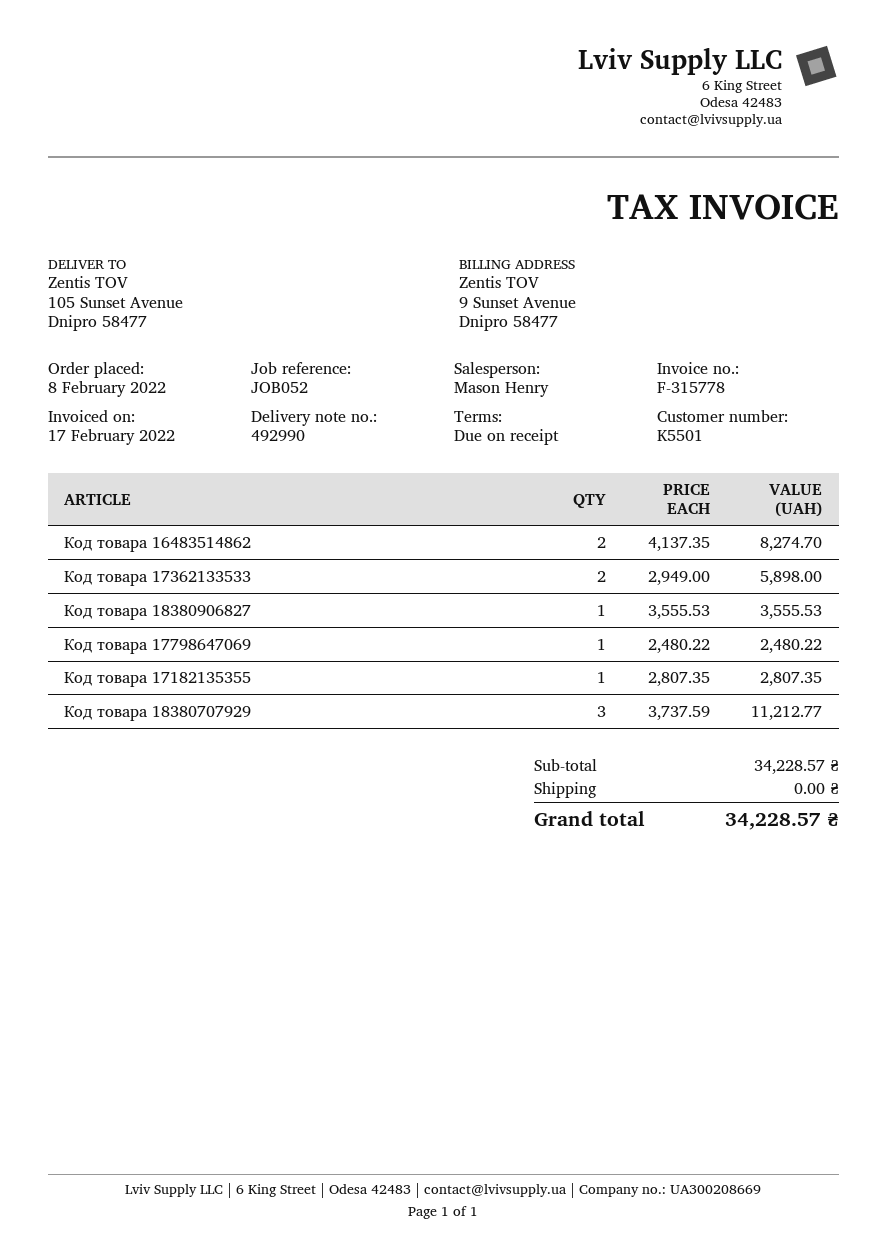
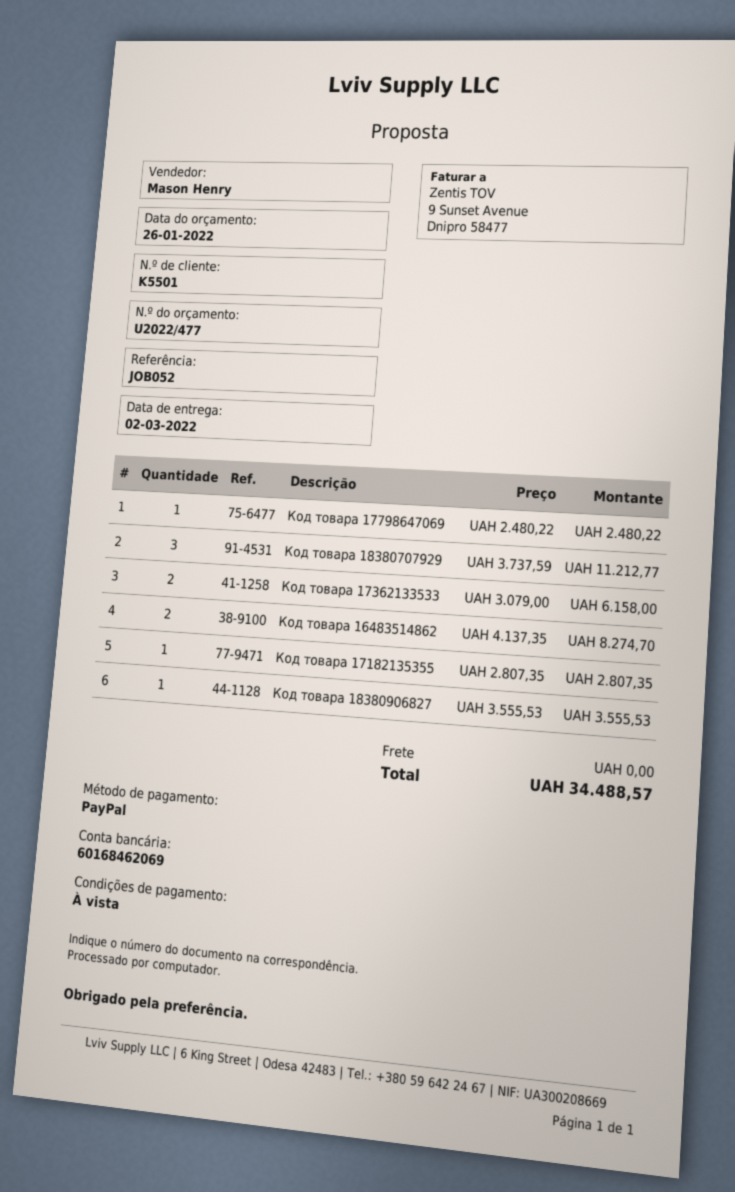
Код товара 17362133533: 2 x 2949.00 = 5898.00 -> 2 x 3079.00 = 6158.00
total: 34228.57 -> 34488.57

